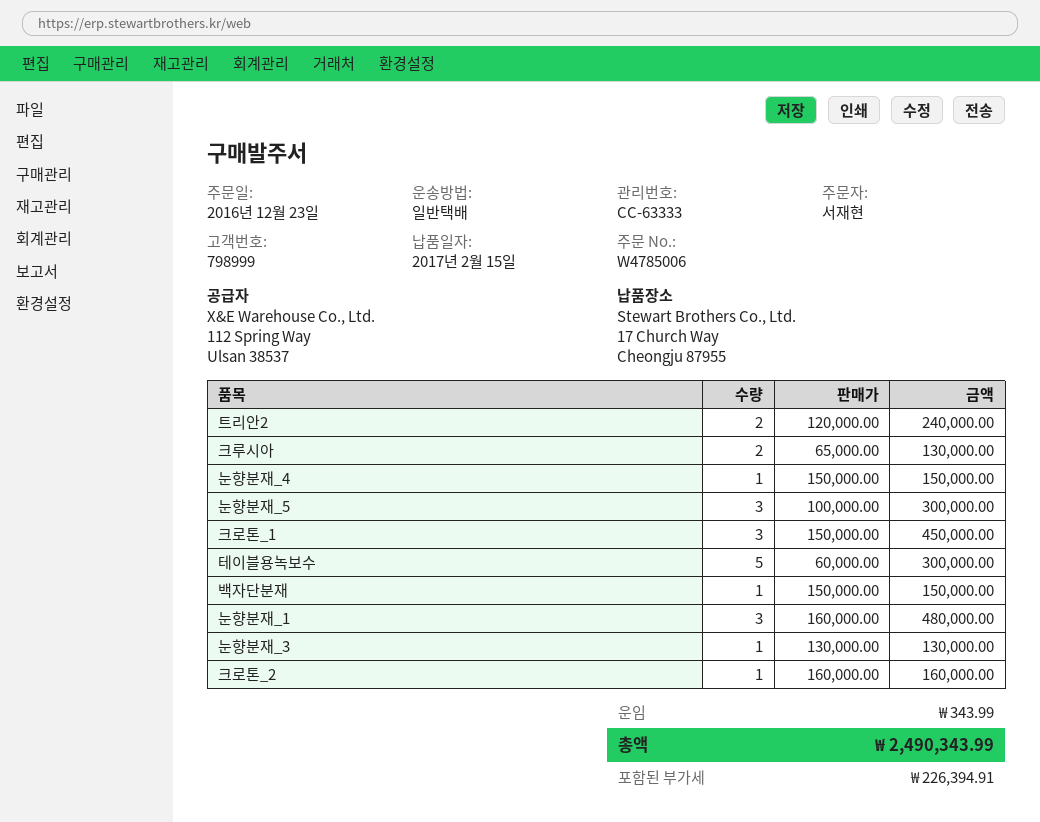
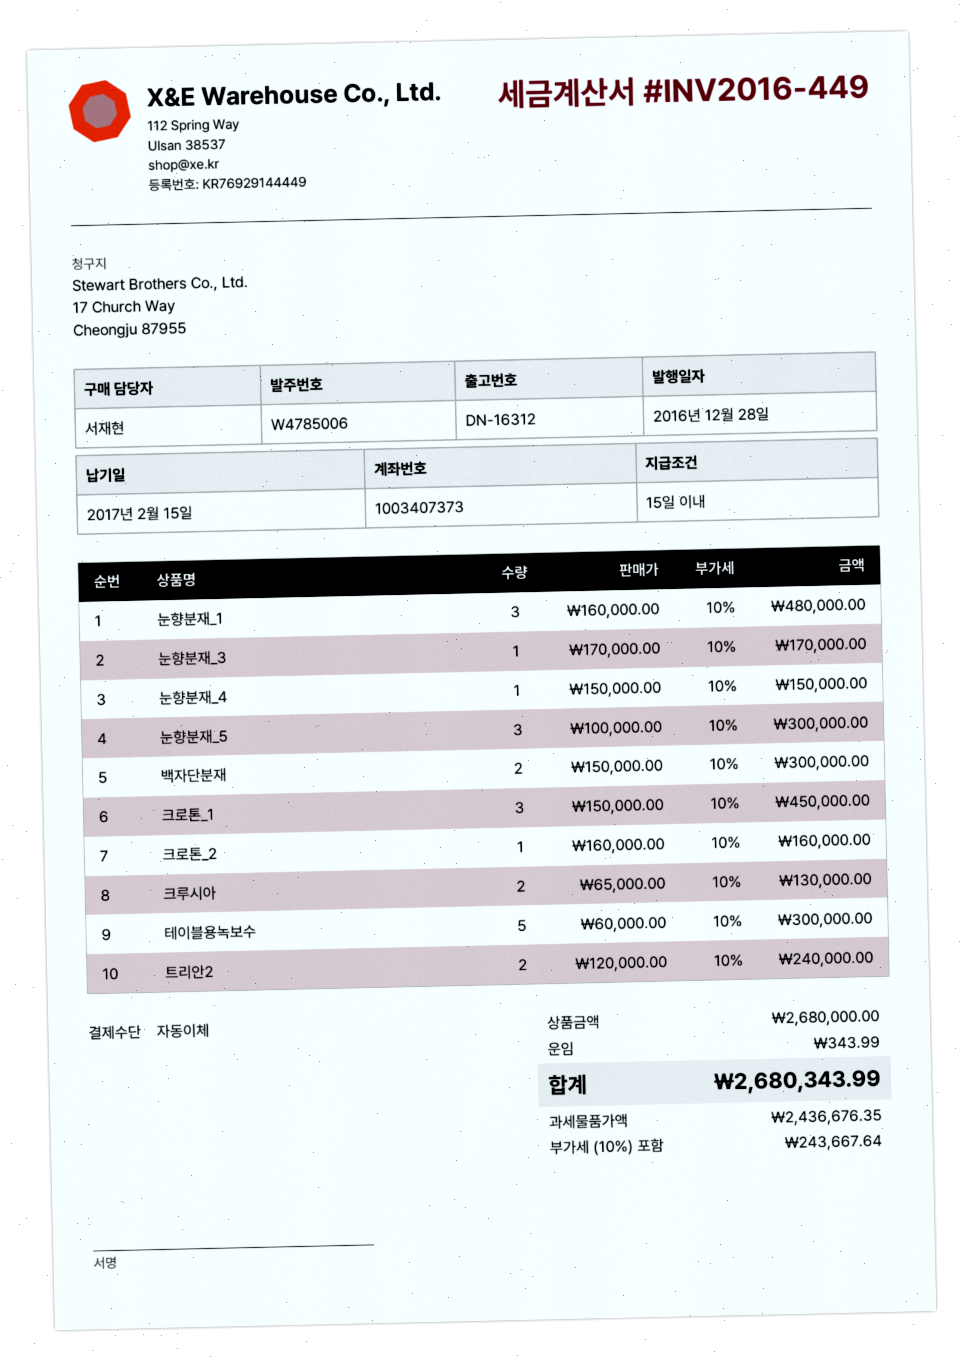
백자단분재: 1 x 150000.00 = 150000.00 -> 2 x 150000.00 = 300000.00
눈향분재_3: 1 x 130000.00 = 130000.00 -> 1 x 170000.00 = 170000.00
tax: 226394.91 -> 243667.64
total: 2490343.99 -> 2680343.99

